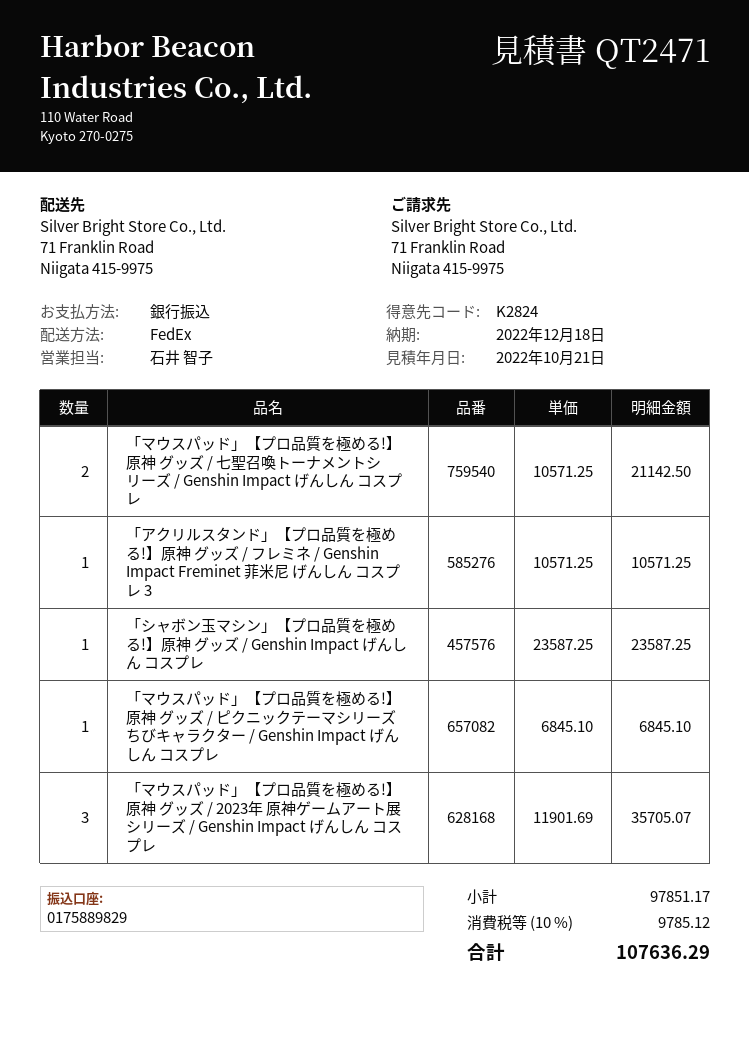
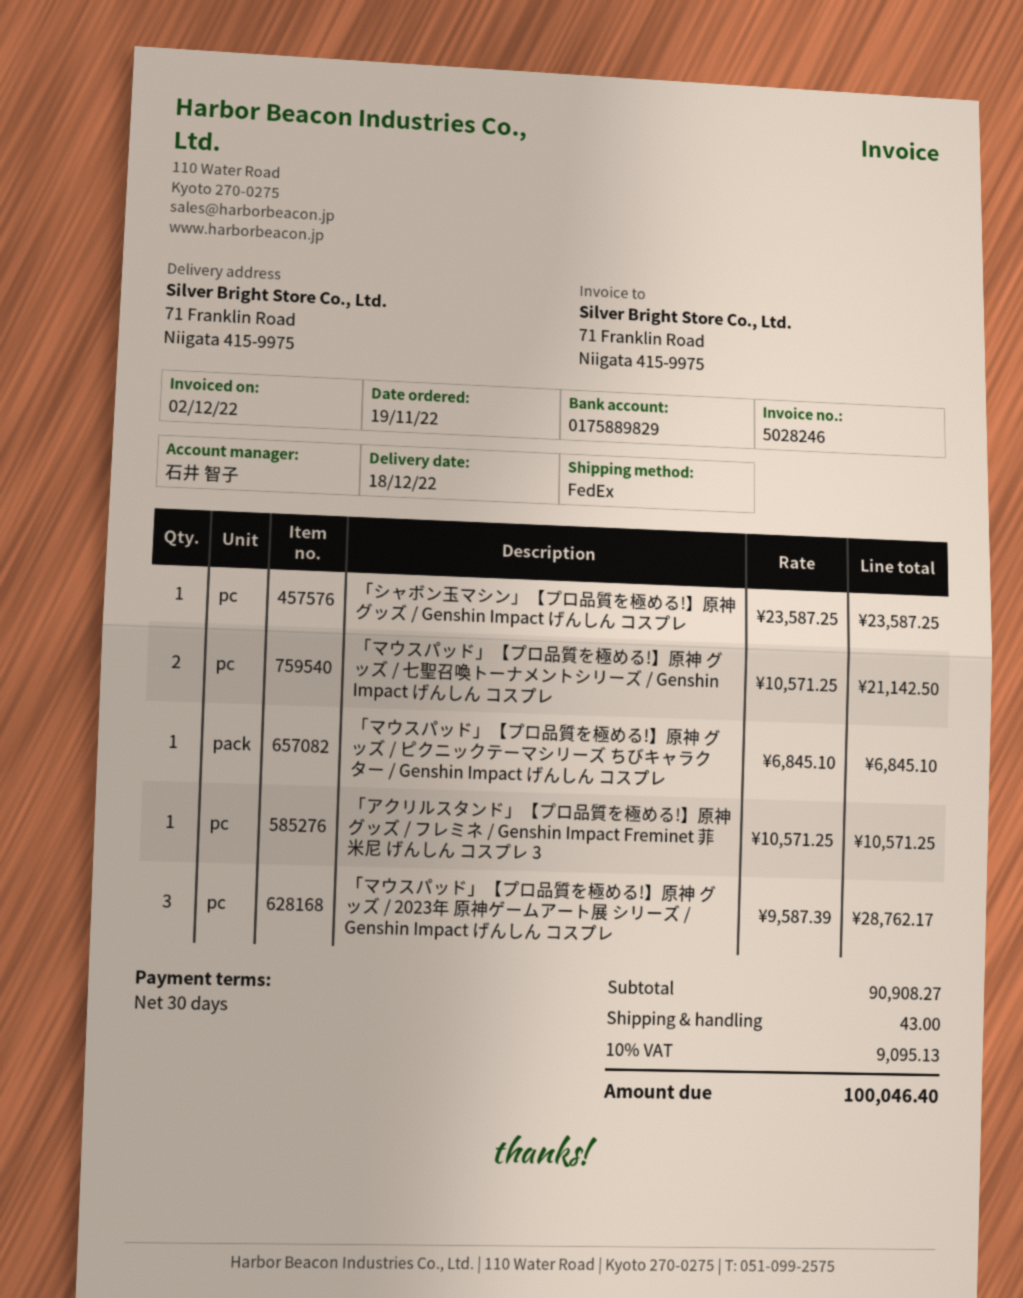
「マウスパッド」【プロ品質を極める!】原神 グッズ / 2023年 原神ゲームアート展 シリーズ / Genshin Impact げんしん コスプレ: 3 x 11901.69 = 35705.07 -> 3 x 9587.39 = 28762.17
subtotal: 97851.17 -> 90908.27
shipping: none -> 43.00
tax: 10% = 9785.12 -> 10% = 9095.13
total: 107636.29 -> 100046.40

